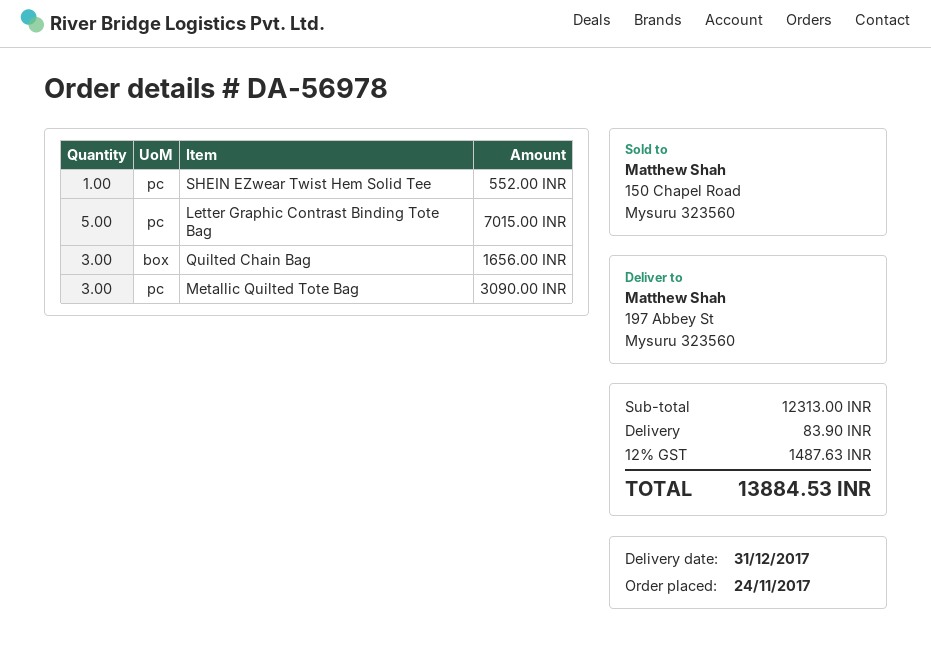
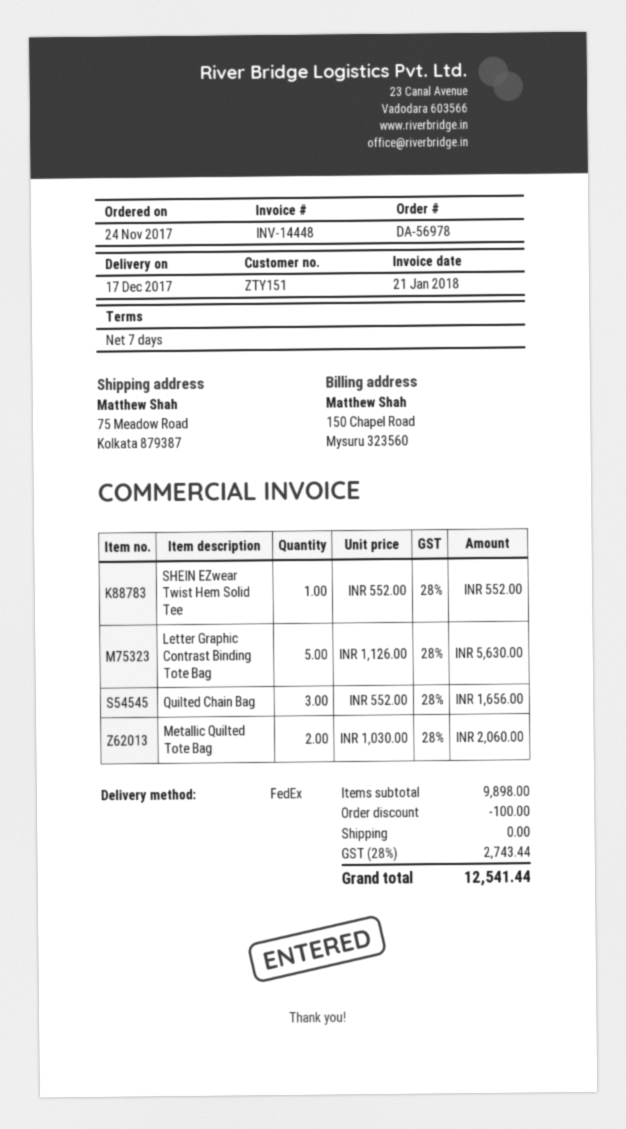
delivery date: 2017-12-31 -> 2017-12-17
ship to: 197 Abbey St, Mysuru 323560 -> 75 Meadow Road, Kolkata 879387
Letter Graphic Contrast Binding Tote Bag: 5 for 7015.00 -> 5 for 5630.00
Metallic Quilted Tote Bag: 3 for 3090.00 -> 2 for 2060.00
subtotal: 12313.00 -> 9898.00
discount: none -> 100.00
shipping: 83.90 -> 0.00
tax: 12% = 1487.63 -> 28% = 2743.44
total: 13884.53 -> 12541.44

